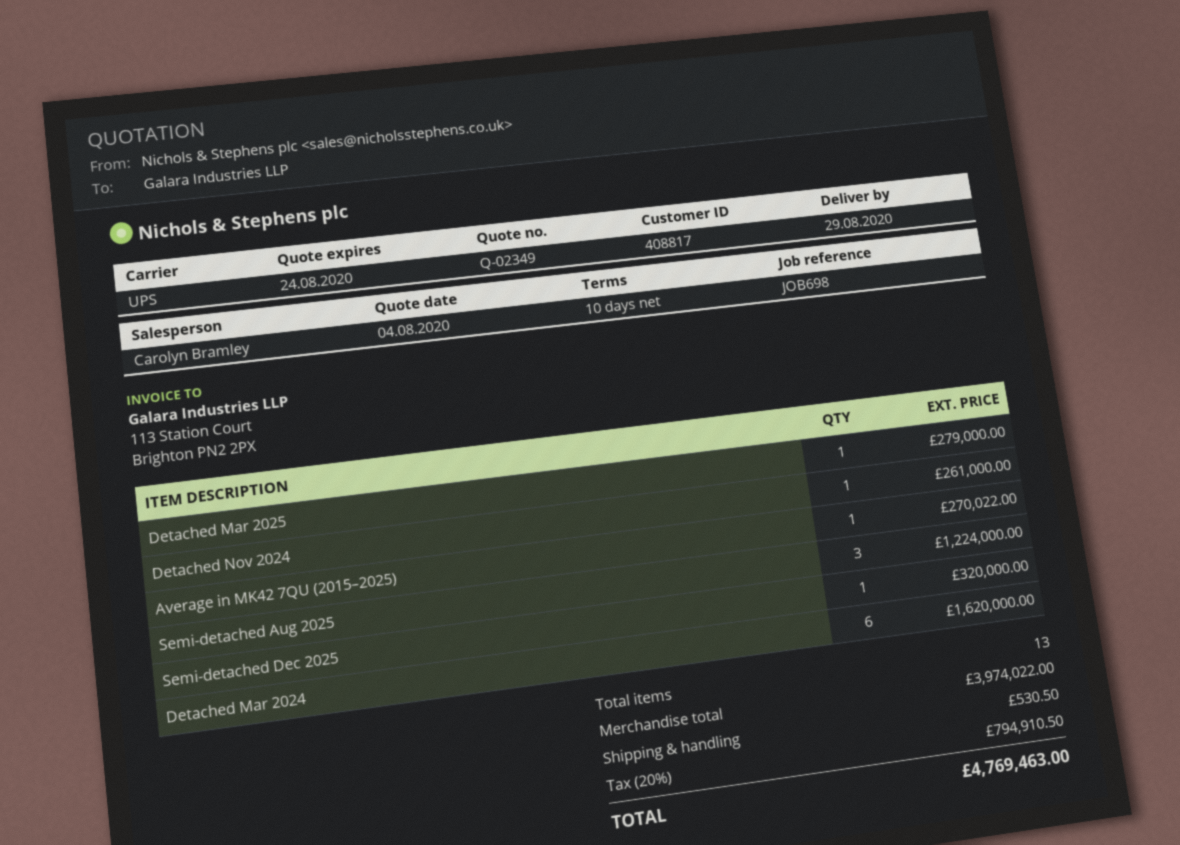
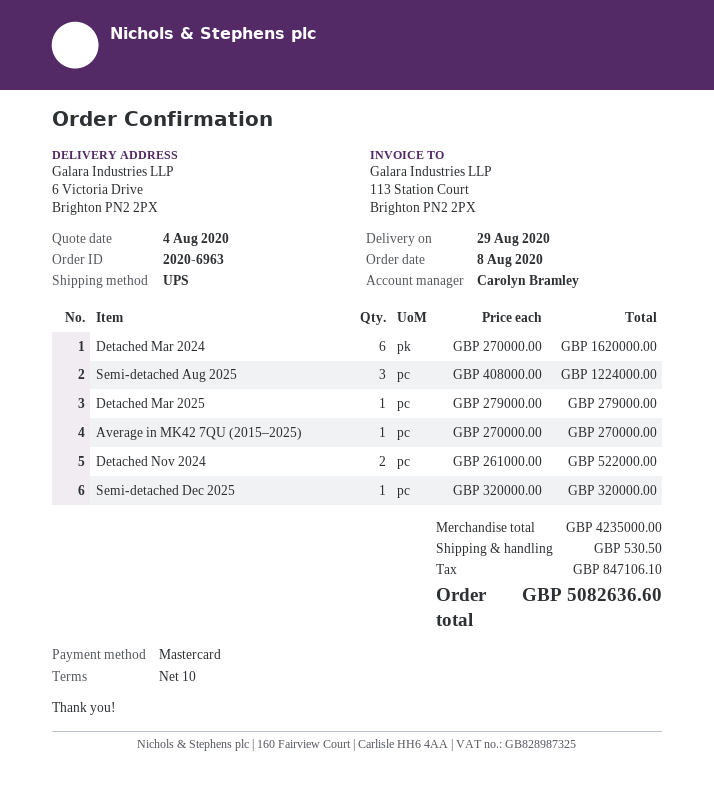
Detached Nov 2024: 1 for 261000.00 -> 2 for 522000.00
Average in MK42 7QU (2015–2025): 1 for 270022.00 -> 1 for 270000.00
subtotal: 3974022.00 -> 4235000.00
tax: 794910.50 -> 847106.10
total: 4769463.00 -> 5082636.60

